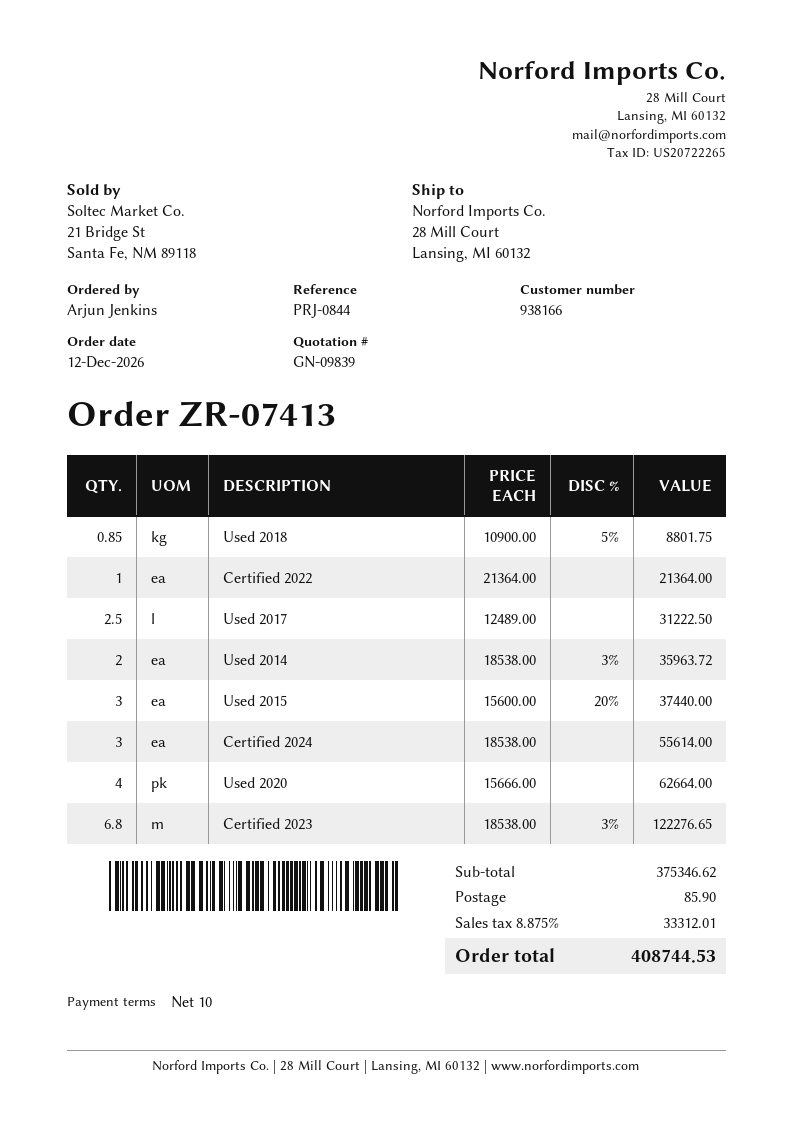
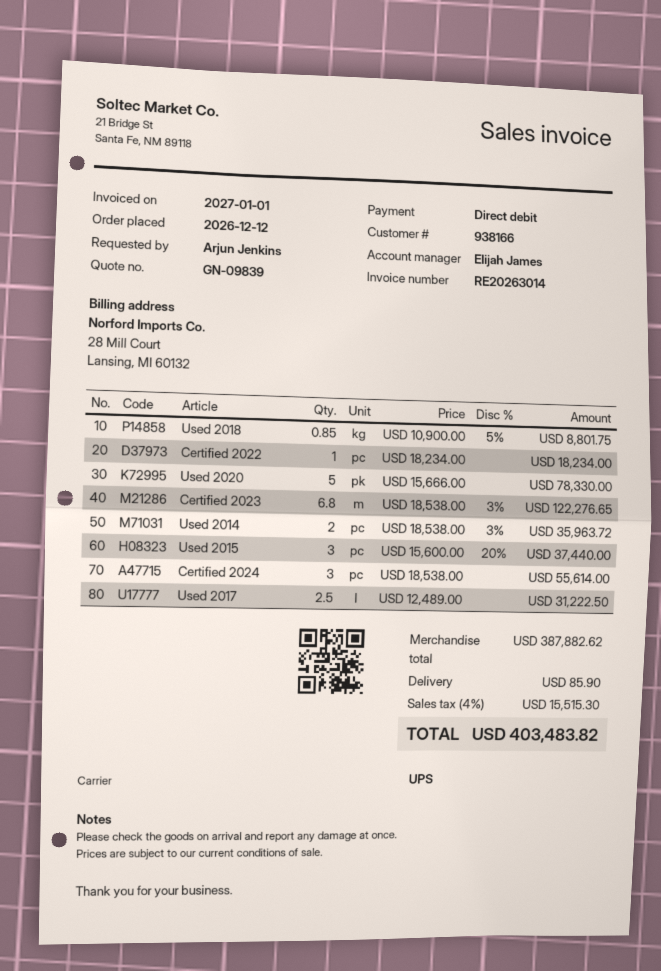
Certified 2022: 1 x 21364.00 = 21364.00 -> 1 x 18234.00 = 18234.00
Used 2020: 4 x 15666.00 = 62664.00 -> 5 x 15666.00 = 78330.00
subtotal: 375346.62 -> 387882.62
tax: 8.875% = 33312.01 -> 4% = 15515.30
total: 408744.53 -> 403483.82

